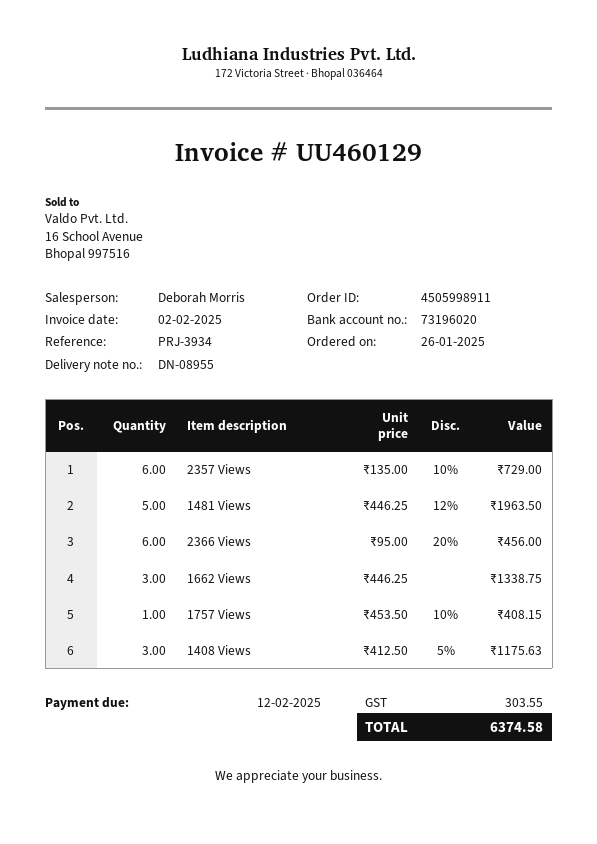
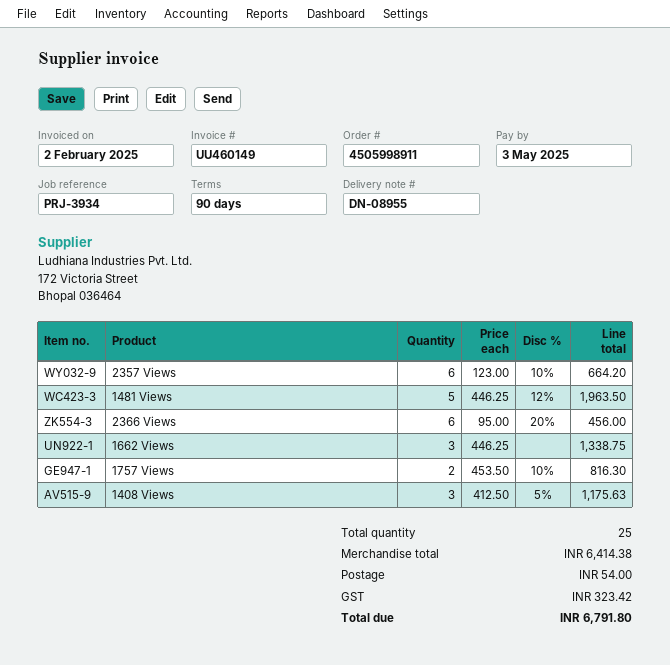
invoice number: UU460129 -> UU460149
due date: 2025-02-12 -> 2025-05-03
2357 Views: 6 x 135.00 - 10% = 729.00 -> 6 x 123.00 - 10% = 664.20
1757 Views: 1 x 453.50 - 10% = 408.15 -> 2 x 453.50 - 10% = 816.30
shipping: none -> 54.00
tax: 303.55 -> 323.42
total: 6374.58 -> 6791.80

